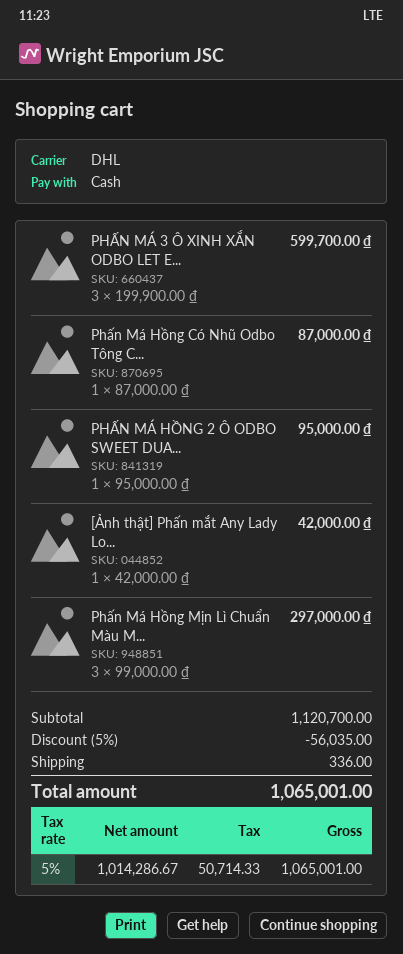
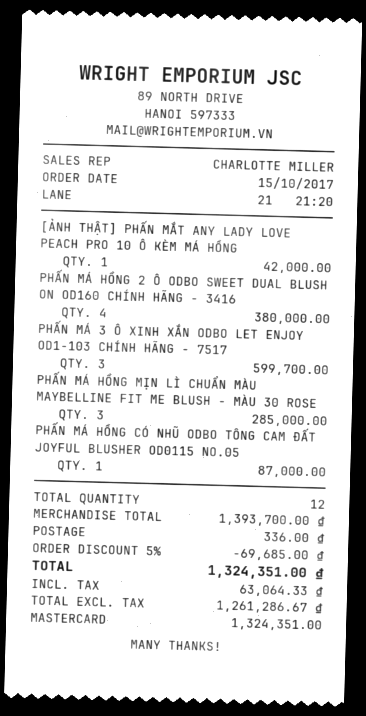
payment method: cash -> Mastercard
PHẤN MÁ HỒNG 2 Ô ODBO SWEET DUA...: 1 for 95000.00 -> 4 for 380000.00
Phấn Má Hồng Mịn Lì Chuẩn Màu M...: 3 for 297000.00 -> 3 for 285000.00
subtotal: 1120700.00 -> 1393700.00
discount: 5% = 56035.00 -> 5% = 69685.00
net: 1014286.67 -> 1261286.67
tax: 50714.33 -> 63064.33
total: 1065001.00 -> 1324351.00

